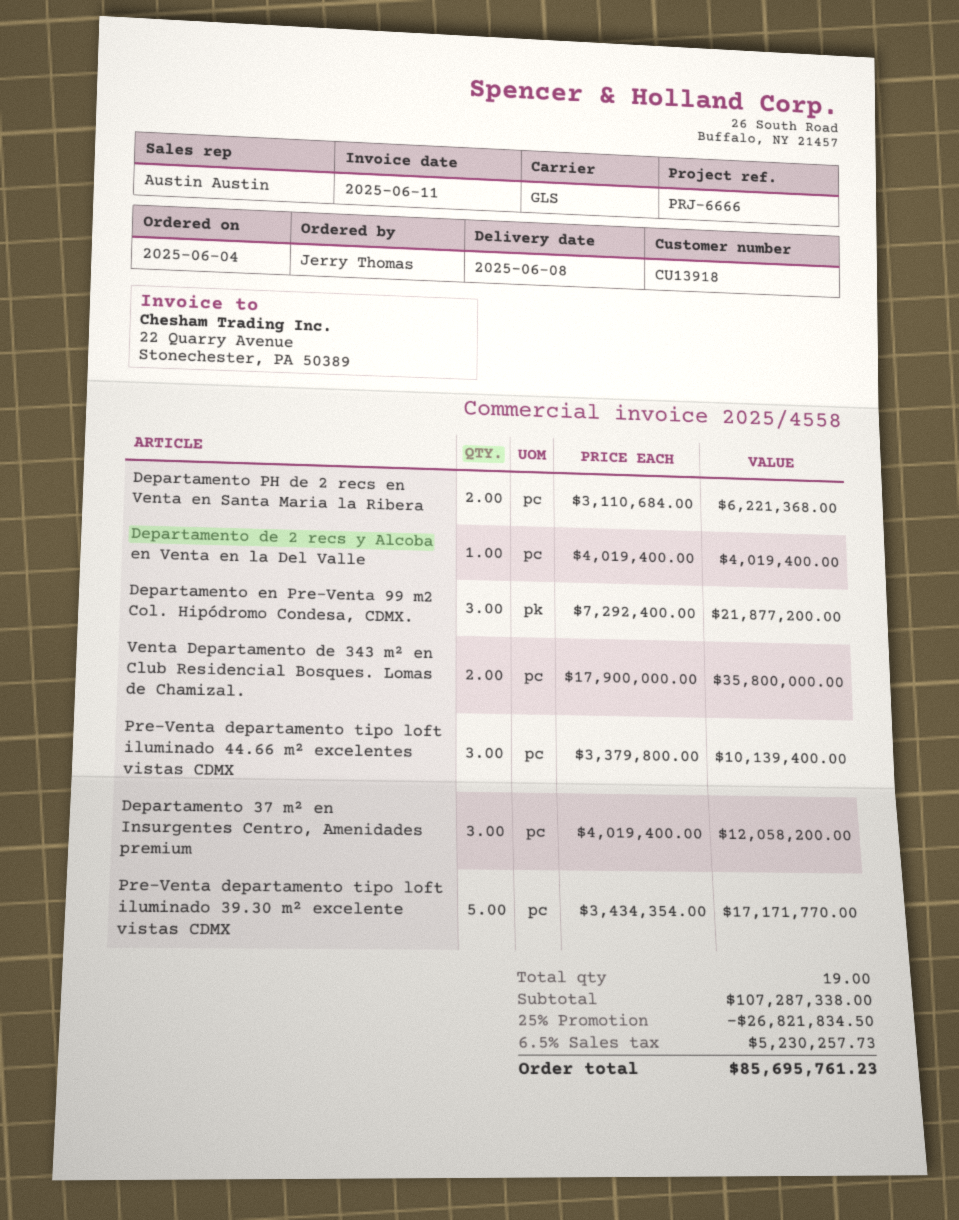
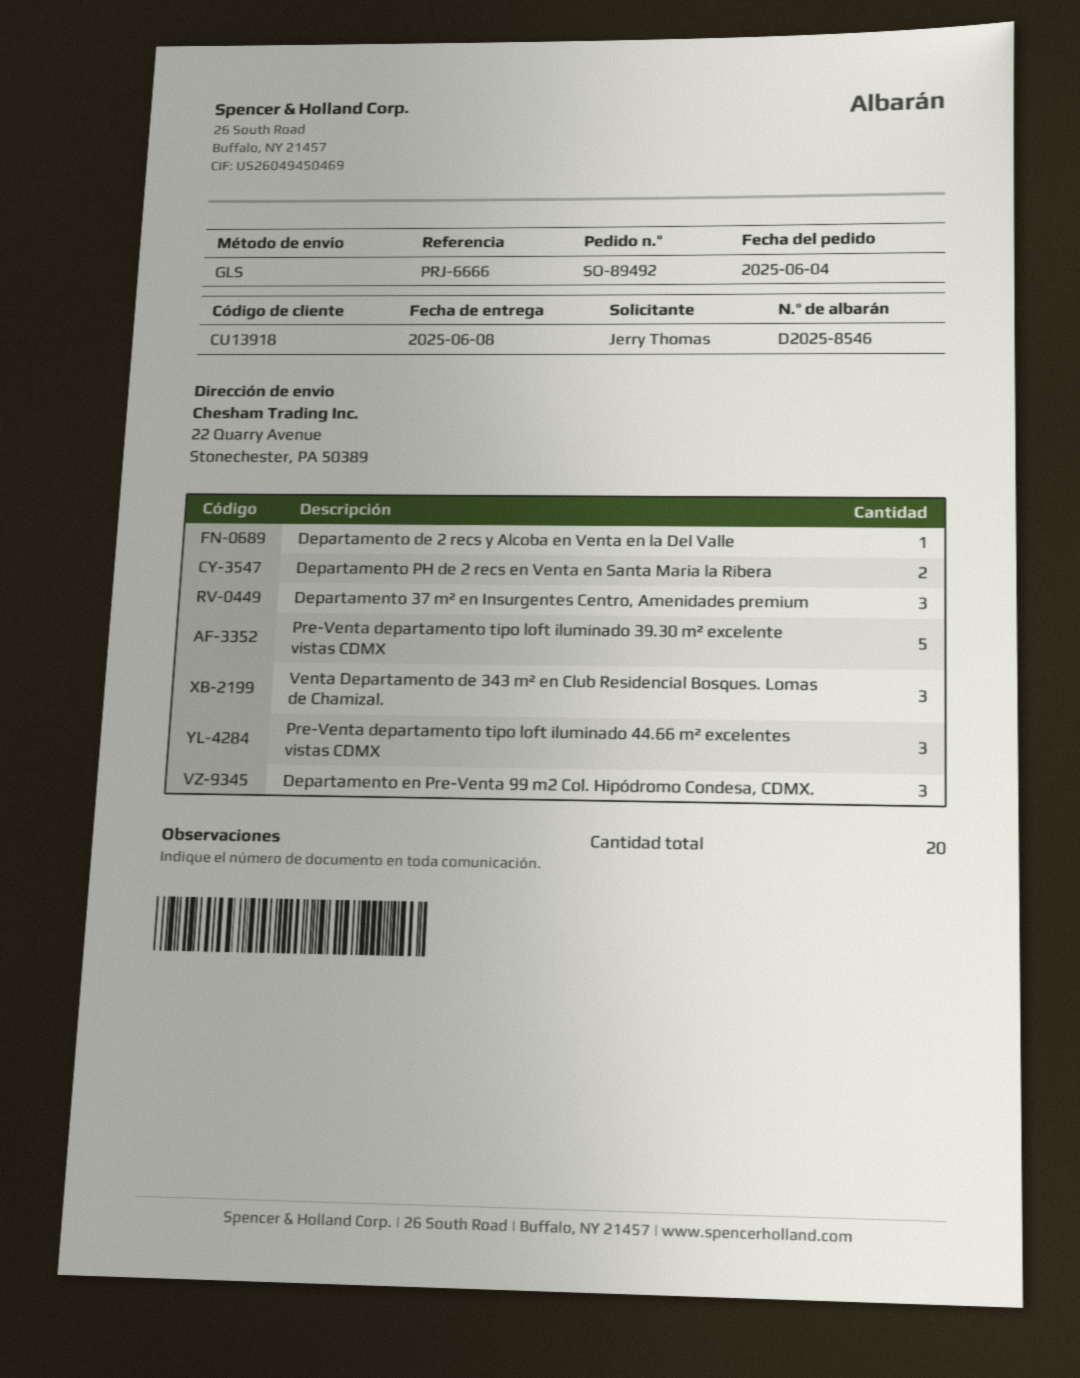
Venta Departamento de 343 m² en Club Residencial Bosques. Lomas de Chamizal.: 2 -> 3
total quantity: 19 -> 20

